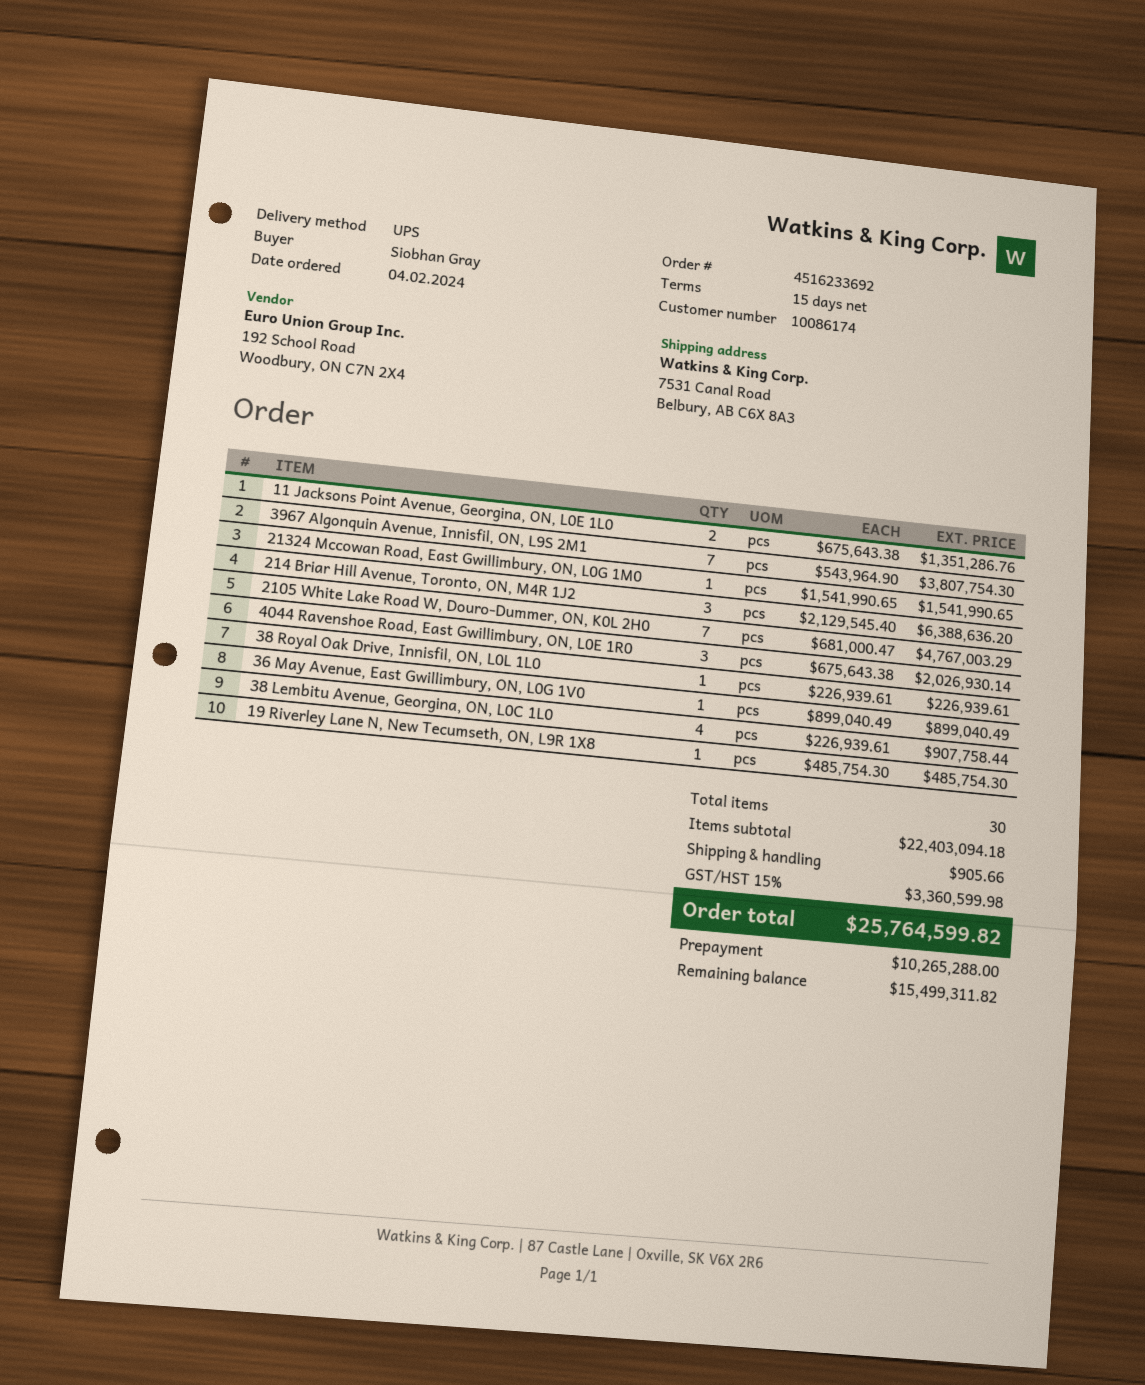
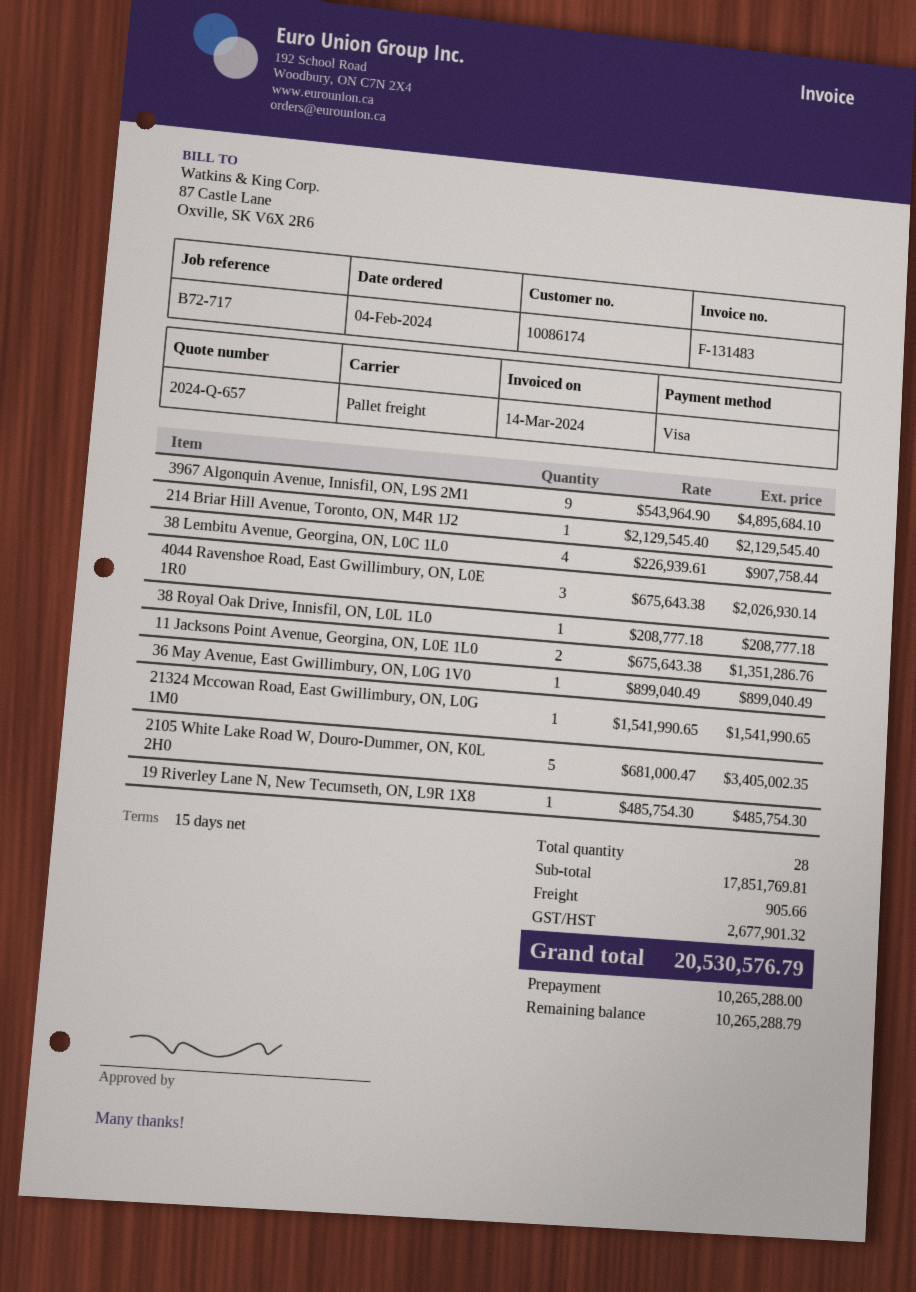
shipping method: UPS -> pallet freight
3967 Algonquin Avenue, Innisfil, ON, L9S 2M1: 7 x 543964.90 = 3807754.30 -> 9 x 543964.90 = 4895684.10
214 Briar Hill Avenue, Toronto, ON, M4R 1J2: 3 x 2129545.40 = 6388636.20 -> 1 x 2129545.40 = 2129545.40
2105 White Lake Road W, Douro-Dummer, ON, K0L 2H0: 7 x 681000.47 = 4767003.29 -> 5 x 681000.47 = 3405002.35
38 Royal Oak Drive, Innisfil, ON, L0L 1L0: 1 x 226939.61 = 226939.61 -> 1 x 208777.18 = 208777.18
total quantity: 30 -> 28
subtotal: 22403094.18 -> 17851769.81
tax: 3360599.98 -> 2677901.32
total: 25764599.82 -> 20530576.79
balance: 15499311.82 -> 10265288.79

